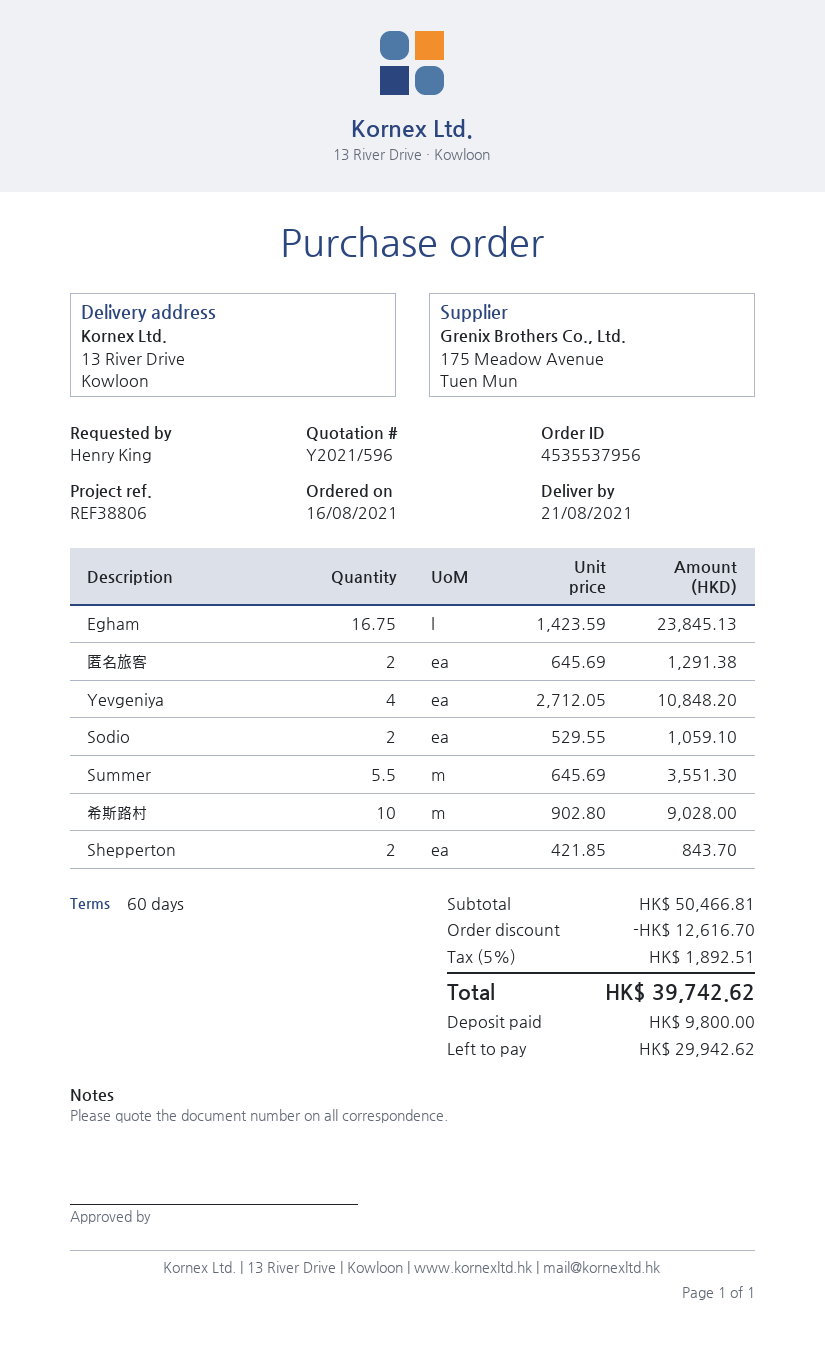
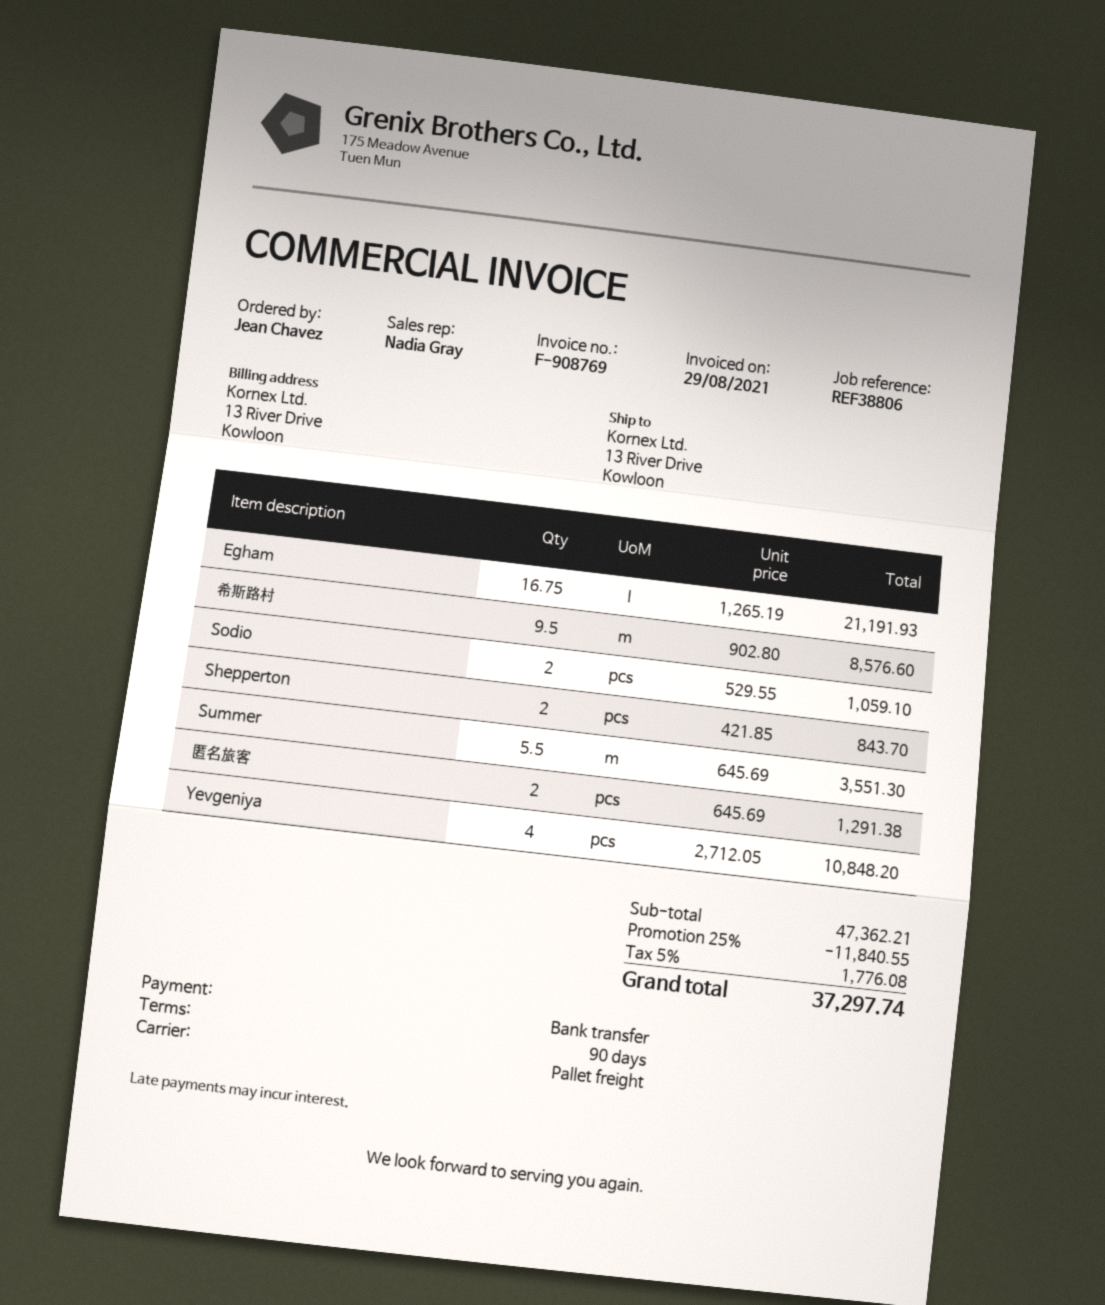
payment terms: 60 days -> 90 days
ordered by: Henry King -> Jean Chavez
Egham: 16.75 x 1423.59 = 23845.13 -> 16.75 x 1265.19 = 21191.93
希斯路村: 10 x 902.80 = 9028.00 -> 9.5 x 902.80 = 8576.60
subtotal: 50466.81 -> 47362.21
discount: 12616.70 -> 11840.55
tax: 5% = 1892.51 -> 5% = 1776.08
total: 39742.62 -> 37297.74

